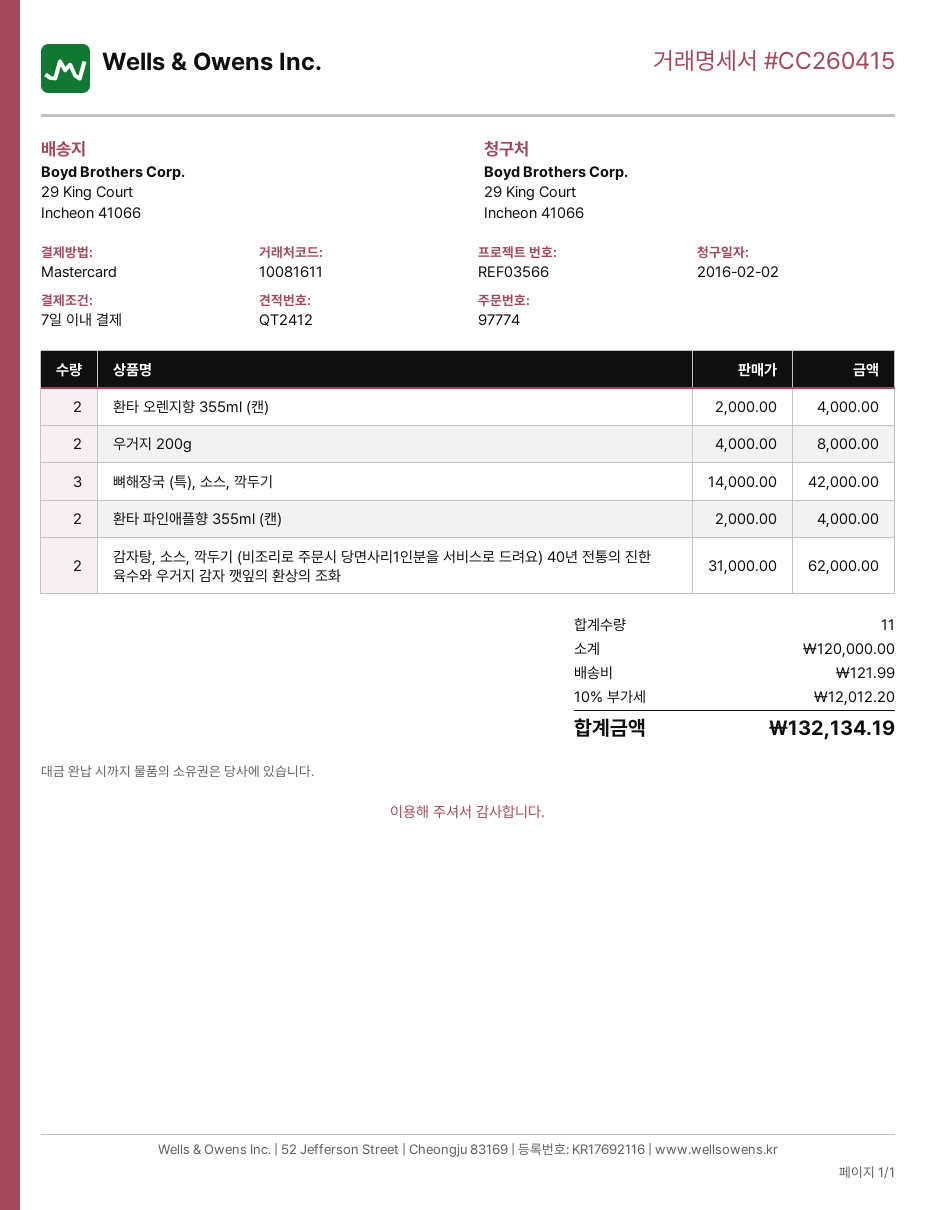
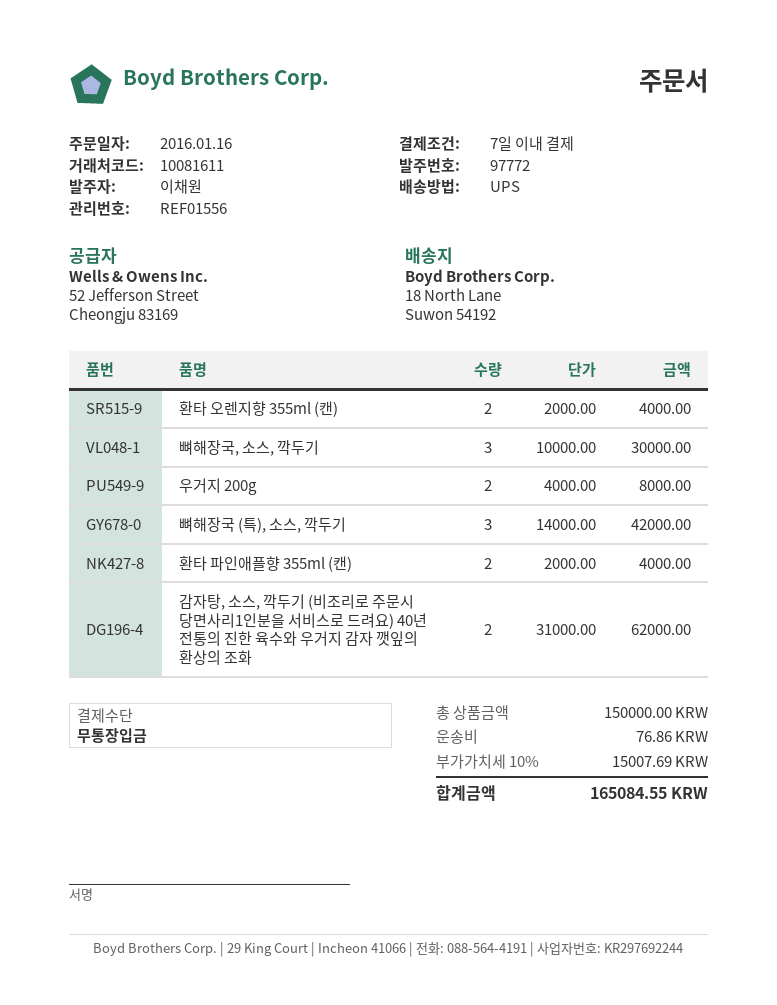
order number: 97774 -> 97772
reference: REF03566 -> REF01556
payment method: Mastercard -> bank transfer
ship to: 29 King Court, Incheon 41066 -> 18 North Lane, Suwon 54192
뼈해장국, 소스, 깍두기: none -> 3 x 10000.00 = 30000.00
subtotal: 120000.00 -> 150000.00
shipping: 121.99 -> 76.86
tax: 10% = 12012.20 -> 10% = 15007.69
total: 132134.19 -> 165084.55

